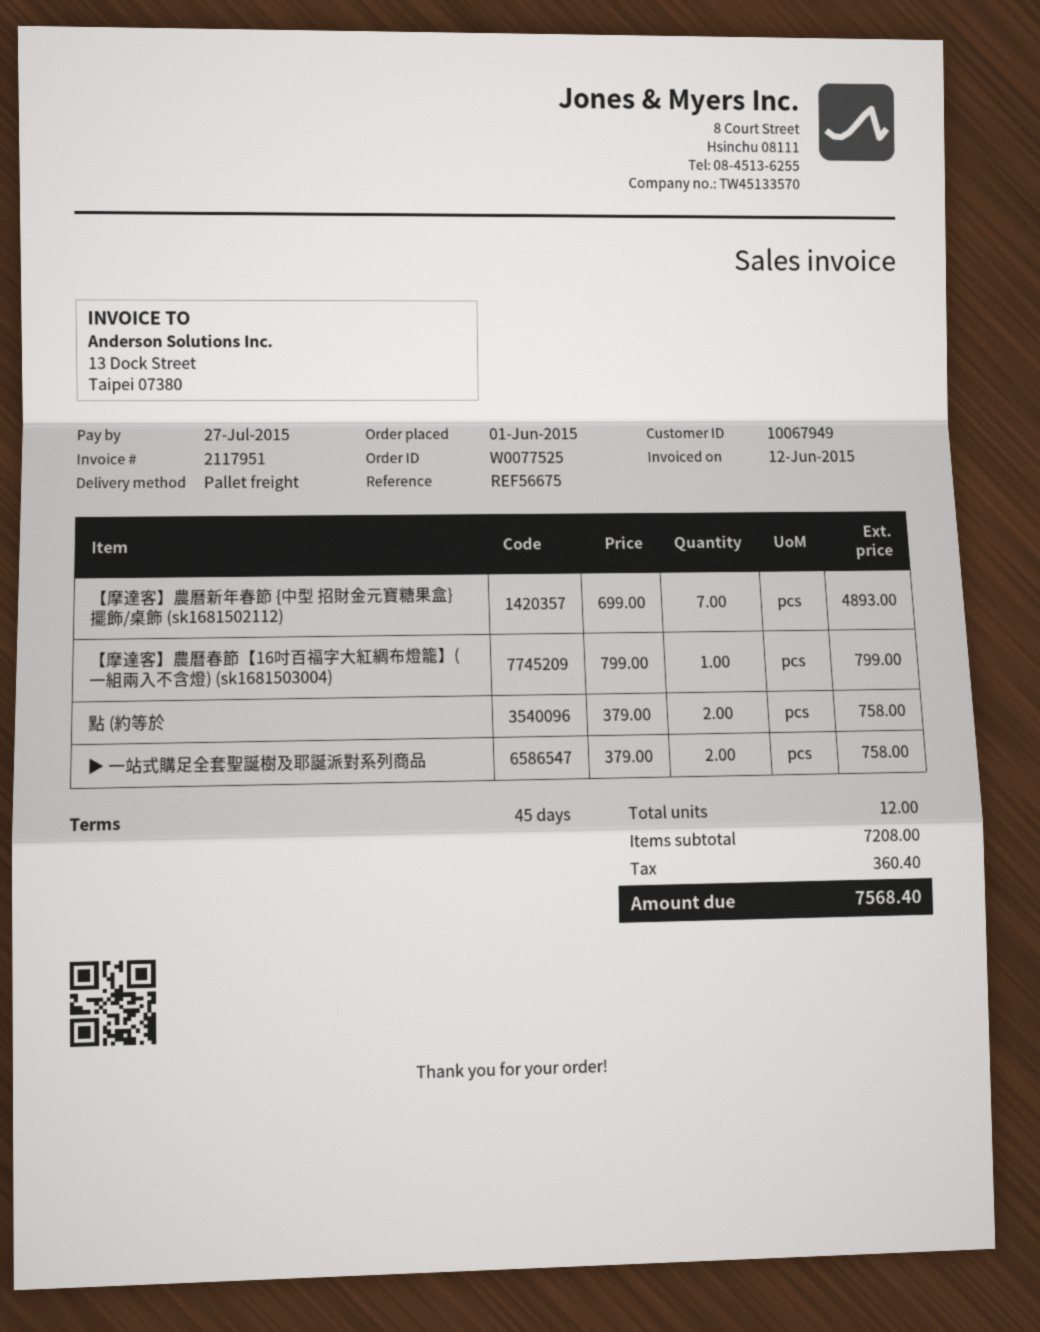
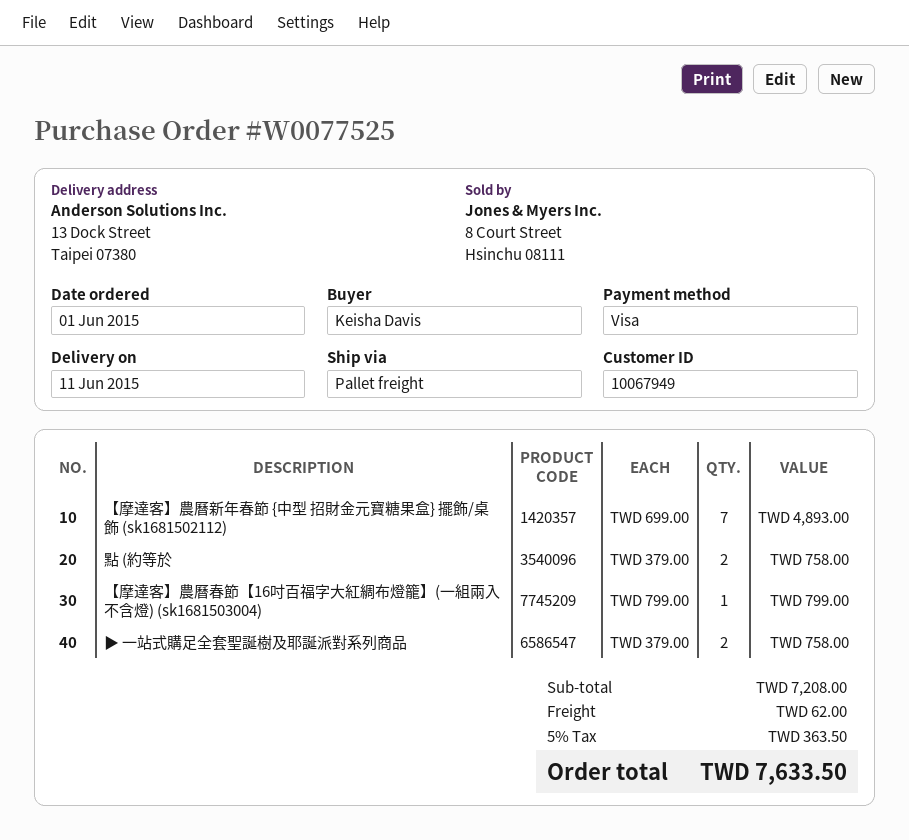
shipping: none -> 62.00
tax: 360.40 -> 363.50
total: 7568.40 -> 7633.50

